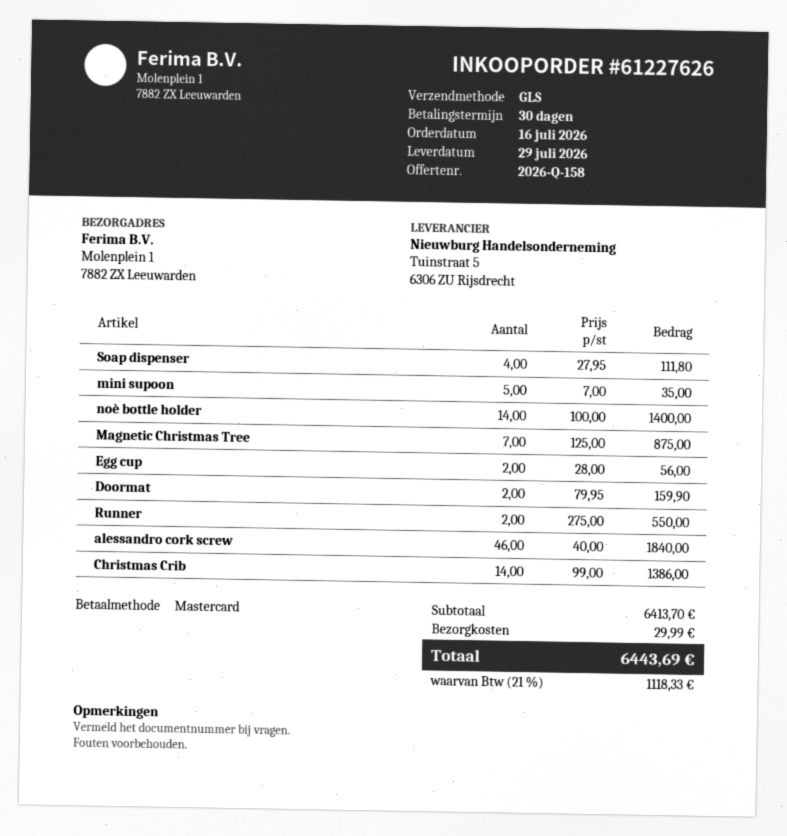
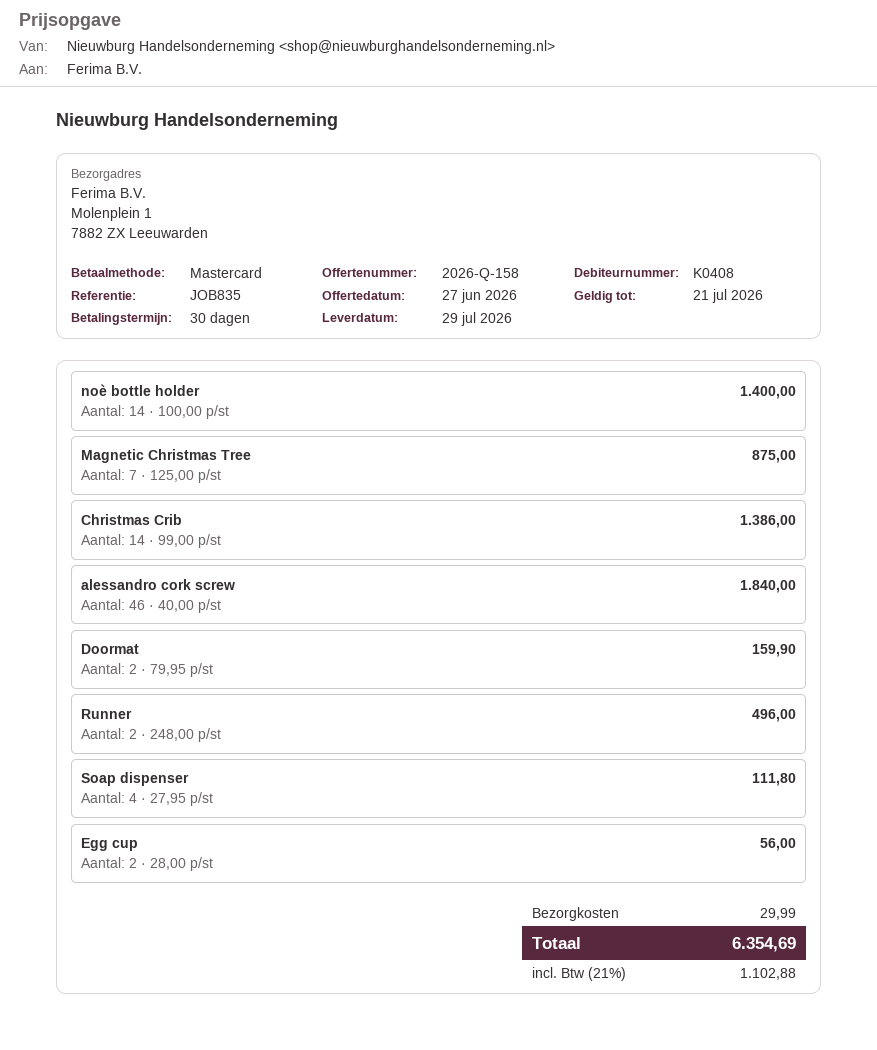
mini supoon: 5 x 7.00 = 35.00 -> none
Runner: 2 x 275.00 = 550.00 -> 2 x 248.00 = 496.00
tax: 21% = 1118.33 -> 21% = 1102.88
total: 6443.69 -> 6354.69

